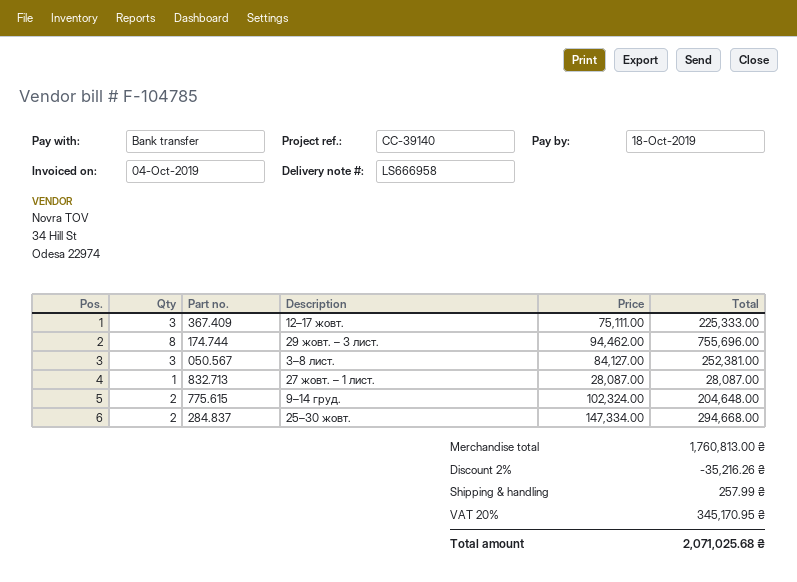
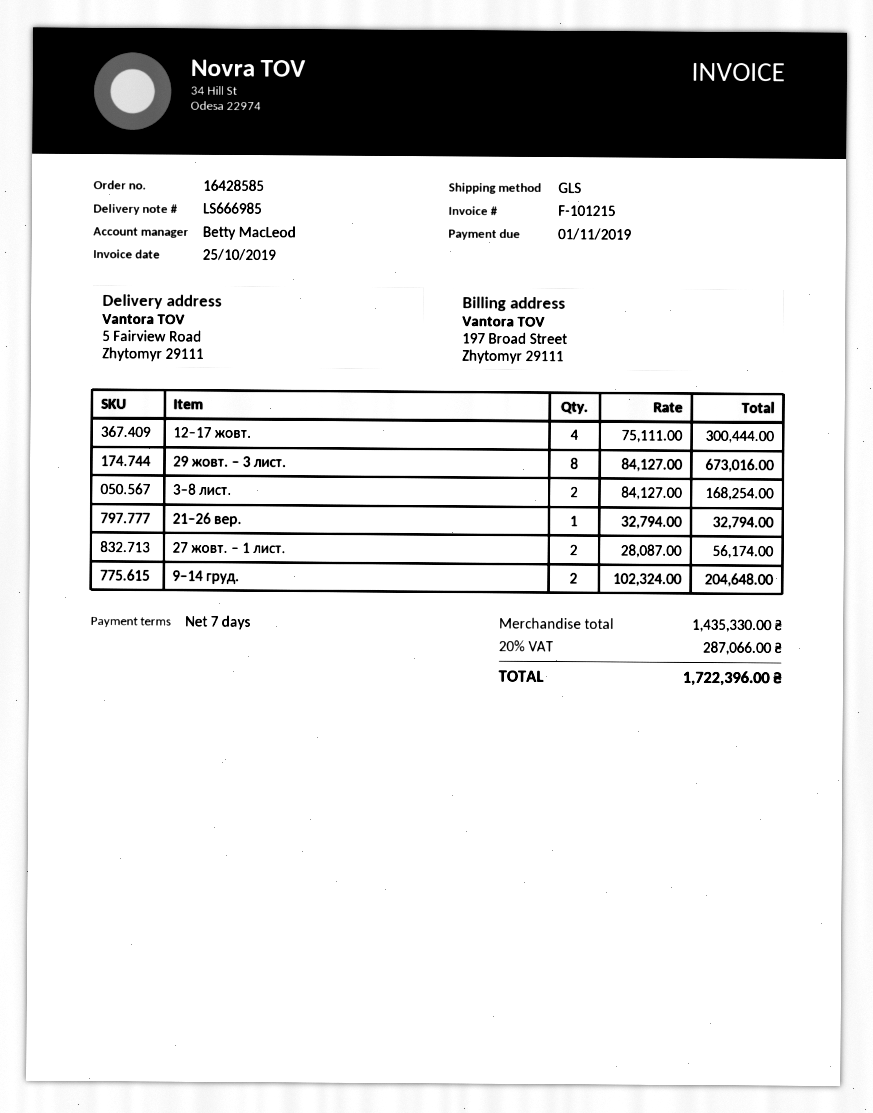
delivery note number: LS666958 -> LS666985
invoice number: F-104785 -> F-101215
invoice date: 2019-10-04 -> 2019-10-25
due date: 2019-10-18 -> 2019-11-01
12–17 жовт.: 3 x 75111.00 = 225333.00 -> 4 x 75111.00 = 300444.00
29 жовт. – 3 лист.: 8 x 94462.00 = 755696.00 -> 8 x 84127.00 = 673016.00
3–8 лист.: 3 x 84127.00 = 252381.00 -> 2 x 84127.00 = 168254.00
27 жовт. – 1 лист.: 1 x 28087.00 = 28087.00 -> 2 x 28087.00 = 56174.00
25–30 жовт.: 2 x 147334.00 = 294668.00 -> none
21–26 вер.: none -> 1 x 32794.00 = 32794.00
subtotal: 1760813.00 -> 1435330.00
discount: 2% = 35216.26 -> none
shipping: 257.99 -> none
tax: 20% = 345170.95 -> 20% = 287066.00
total: 2071025.68 -> 1722396.00

